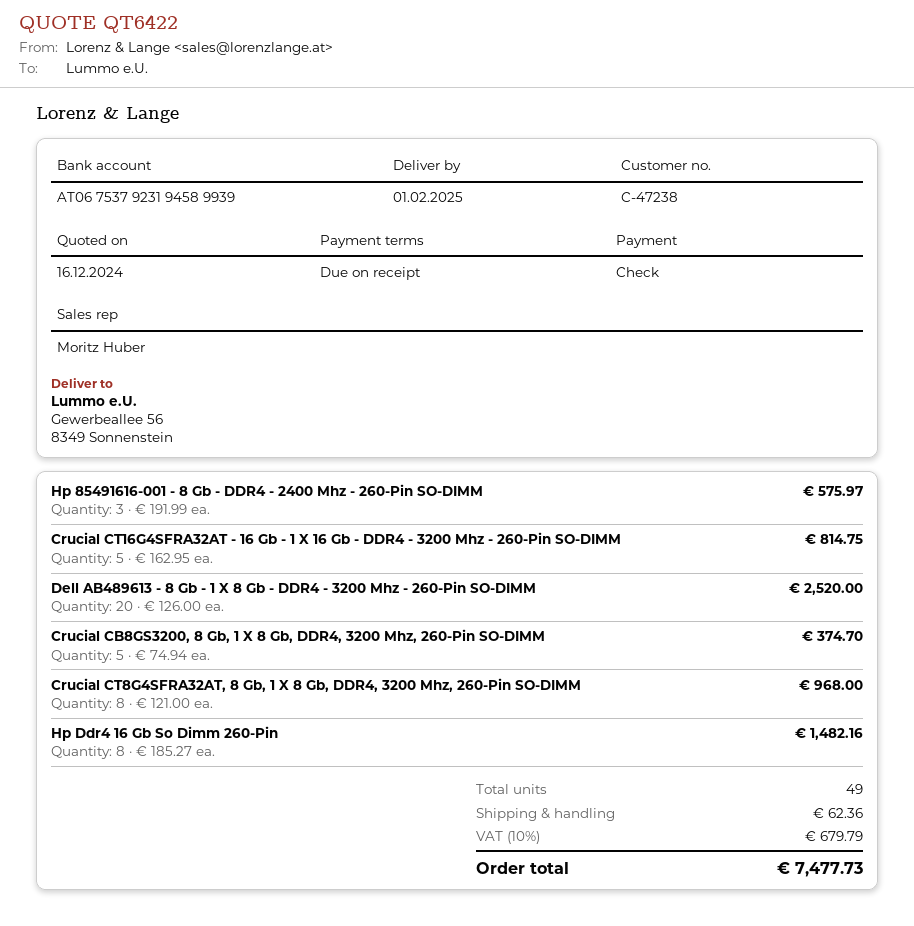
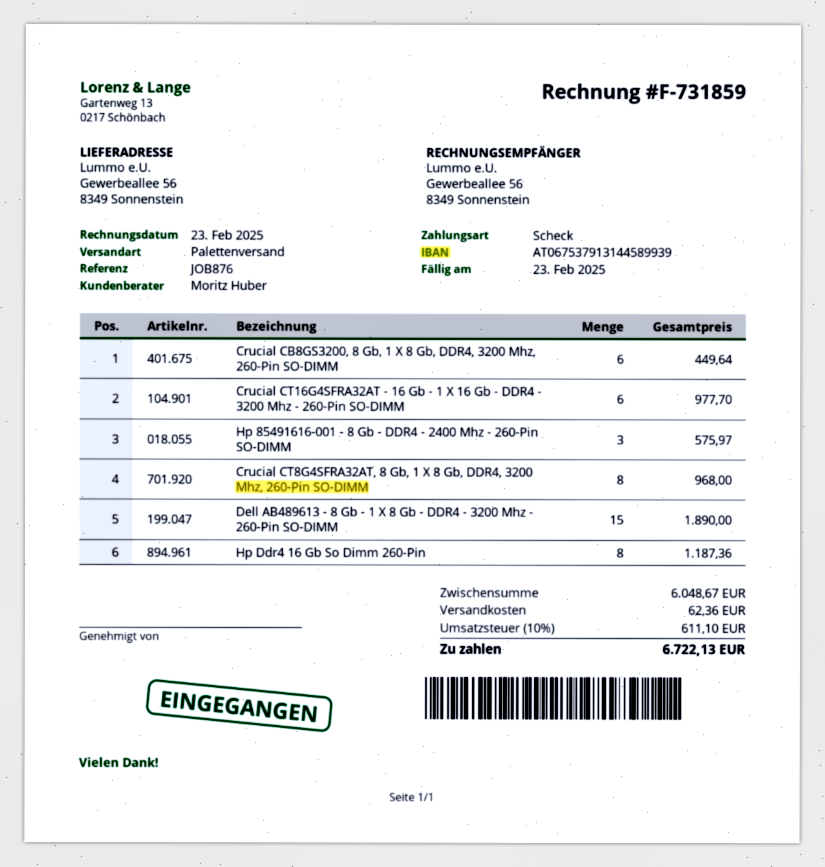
bank account: AT067537923194589939 -> AT067537913144589939
Crucial CT16G4SFRA32AT - 16 Gb - 1 X 16 Gb - DDR4 - 3200 Mhz - 260-Pin SO-DIMM: 5 for 814.75 -> 6 for 977.70
Dell AB489613 - 8 Gb - 1 X 8 Gb - DDR4 - 3200 Mhz - 260-Pin SO-DIMM: 20 for 2520.00 -> 15 for 1890.00
Crucial CB8GS3200, 8 Gb, 1 X 8 Gb, DDR4, 3200 Mhz, 260-Pin SO-DIMM: 5 for 374.70 -> 6 for 449.64
Hp Ddr4 16 Gb So Dimm 260-Pin: 8 for 1482.16 -> 8 for 1187.36
tax: 10% = 679.79 -> 10% = 611.10
total: 7477.73 -> 6722.13

